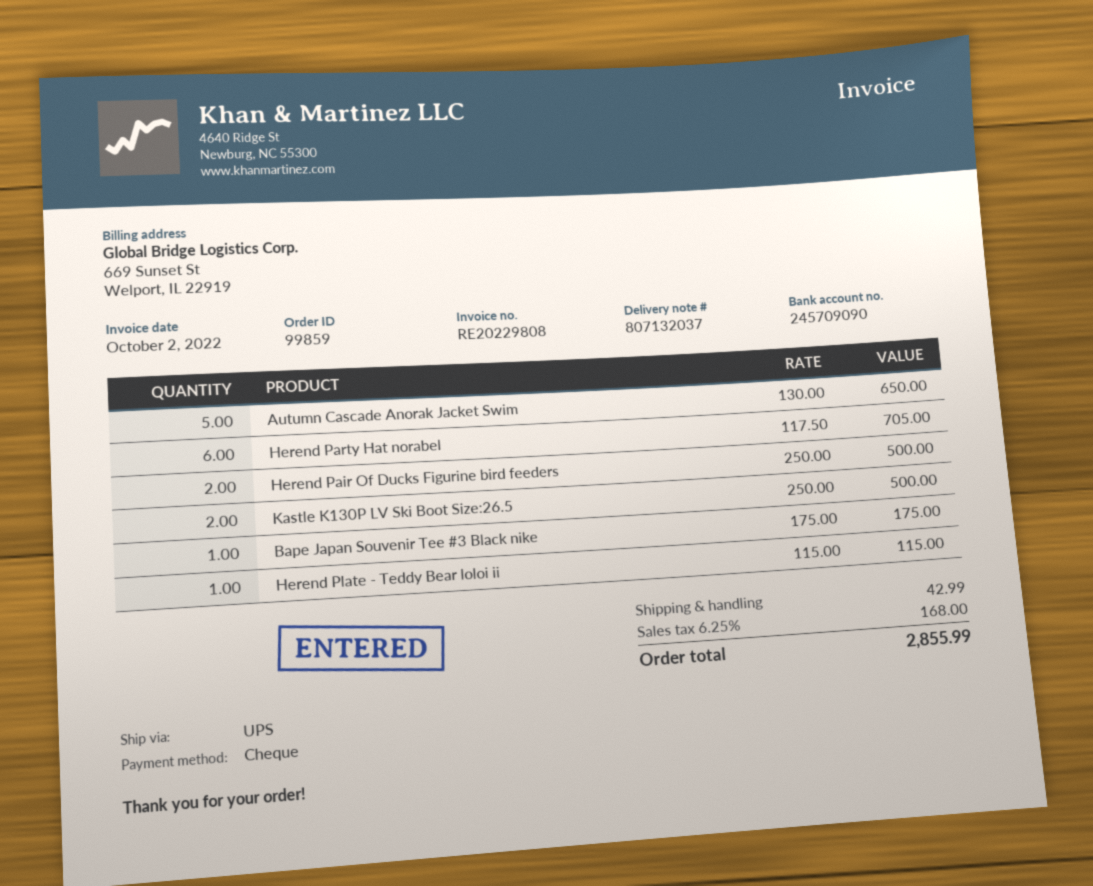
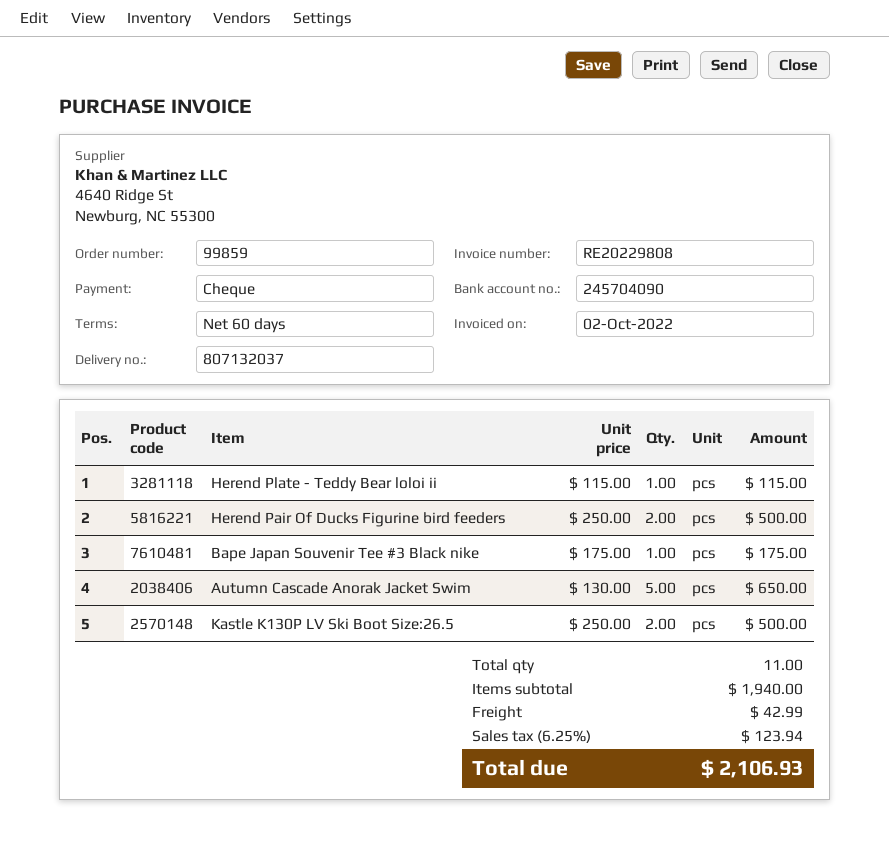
bank account: 245709090 -> 245704090
Herend Party Hat norabel: 6 x 117.50 = 705.00 -> none
tax: 6.25% = 168.00 -> 6.25% = 123.94
total: 2855.99 -> 2106.93

